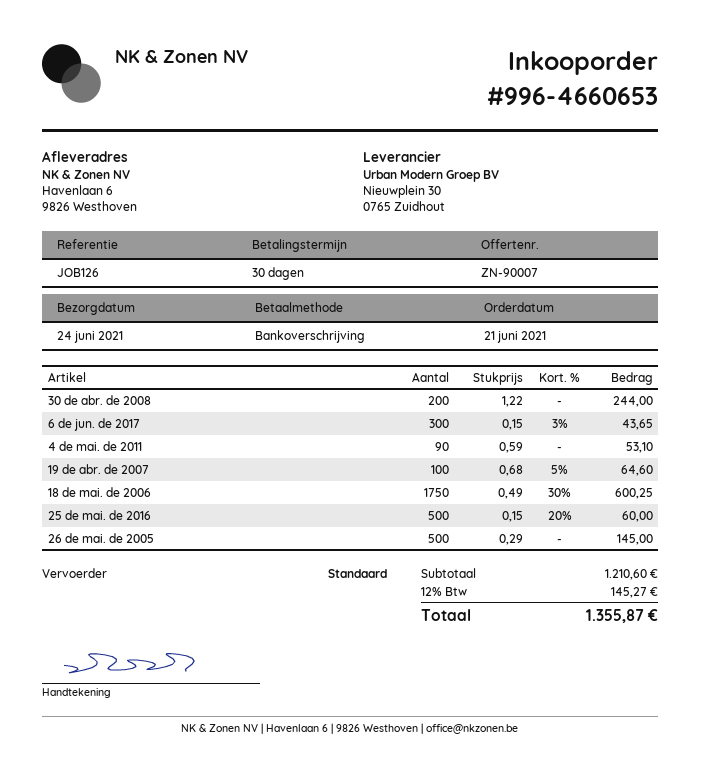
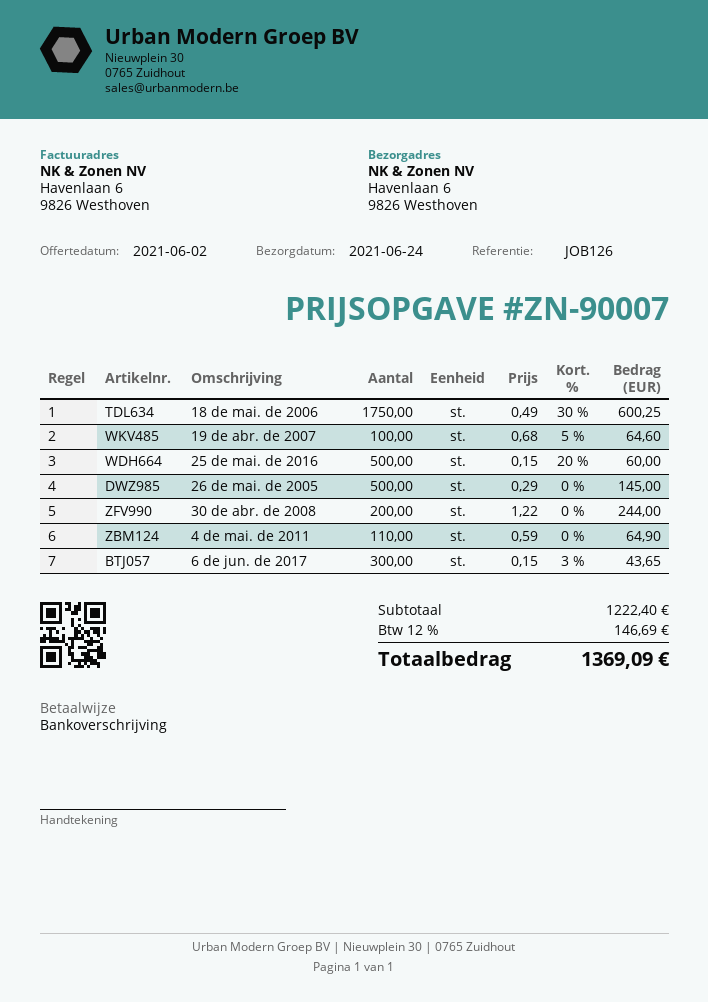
4 de mai. de 2011: 90 x 0.59 = 53.10 -> 110 x 0.59 = 64.90
subtotal: 1210.60 -> 1222.40
tax: 12% = 145.27 -> 12% = 146.69
total: 1355.87 -> 1369.09

